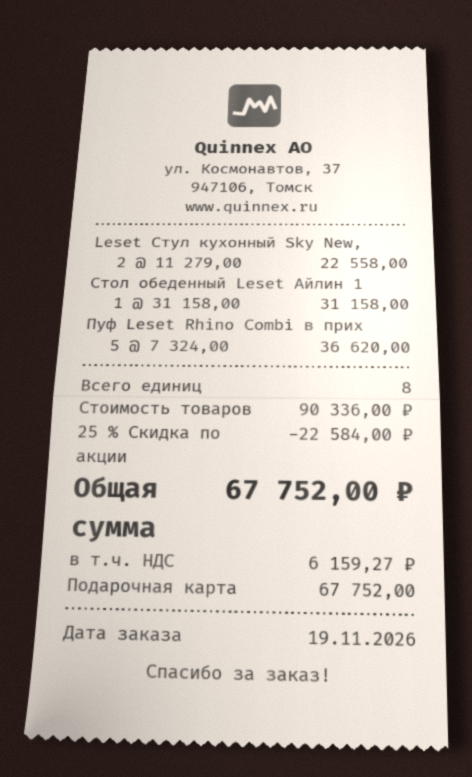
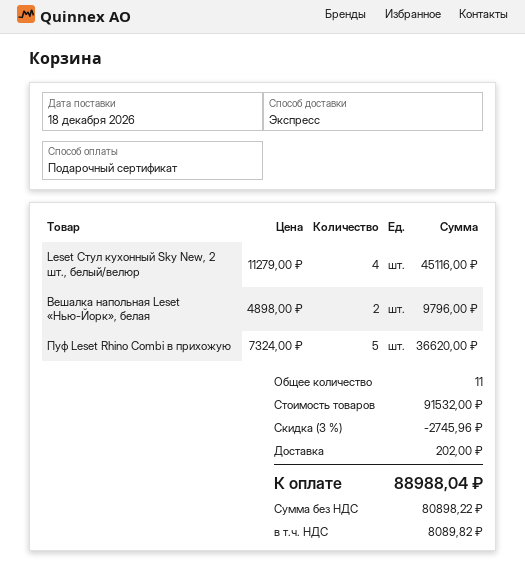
Leset Стул кухонный Sky New,: 2 x 11279.00 = 22558.00 -> 4 x 11279.00 = 45116.00
Стол обеденный Leset Айлин 1: 1 x 31158.00 = 31158.00 -> none
Вешалка напольная Leset «Нью-Йорк», белая: none -> 2 x 4898.00 = 9796.00
total quantity: 8 -> 11
subtotal: 90336.00 -> 91532.00
discount: 25% = 22584.00 -> 3% = 2745.96
shipping: none -> 202.00
tax: 6159.27 -> 8089.82
total: 67752.00 -> 88988.04

